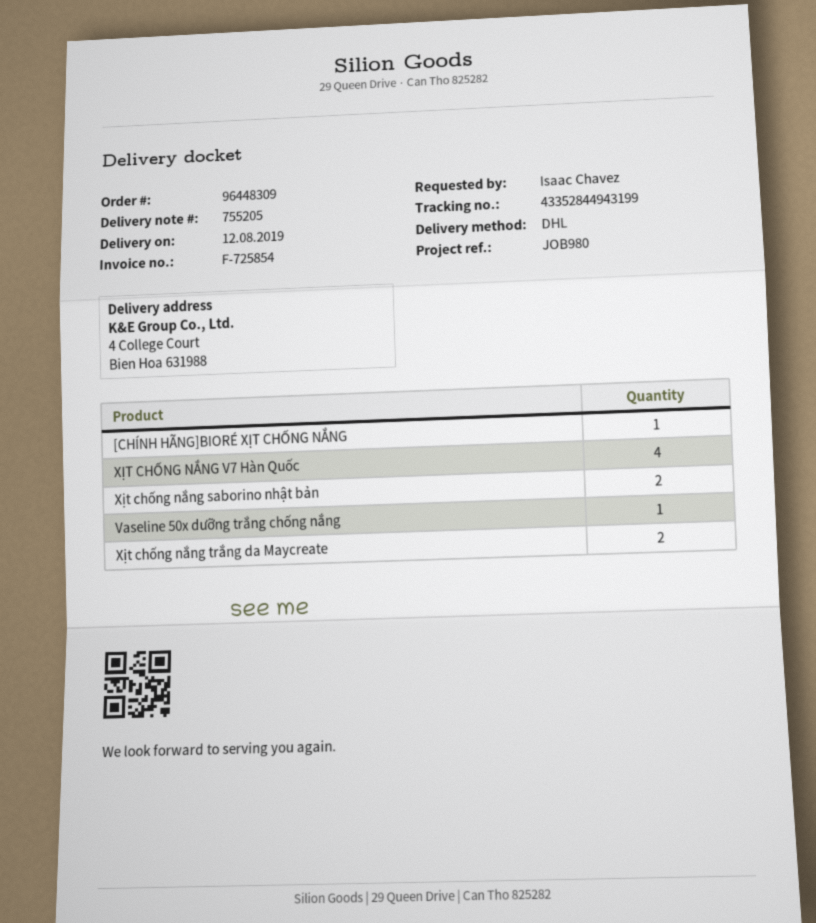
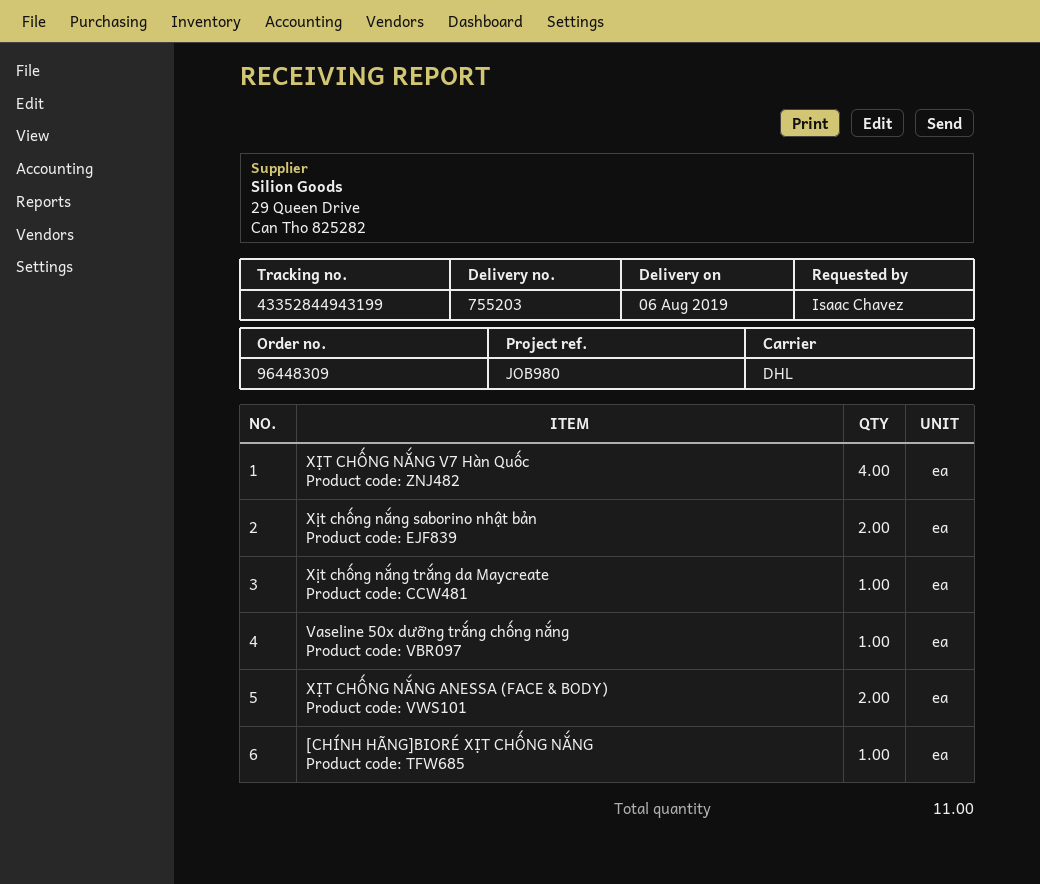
delivery note number: 755205 -> 755203
delivery date: 2019-08-12 -> 2019-08-06
Xịt chống nắng trắng da Maycreate: 2 -> 1
XỊT CHỐNG NẮNG ANESSA (FACE & BODY): none -> 2

